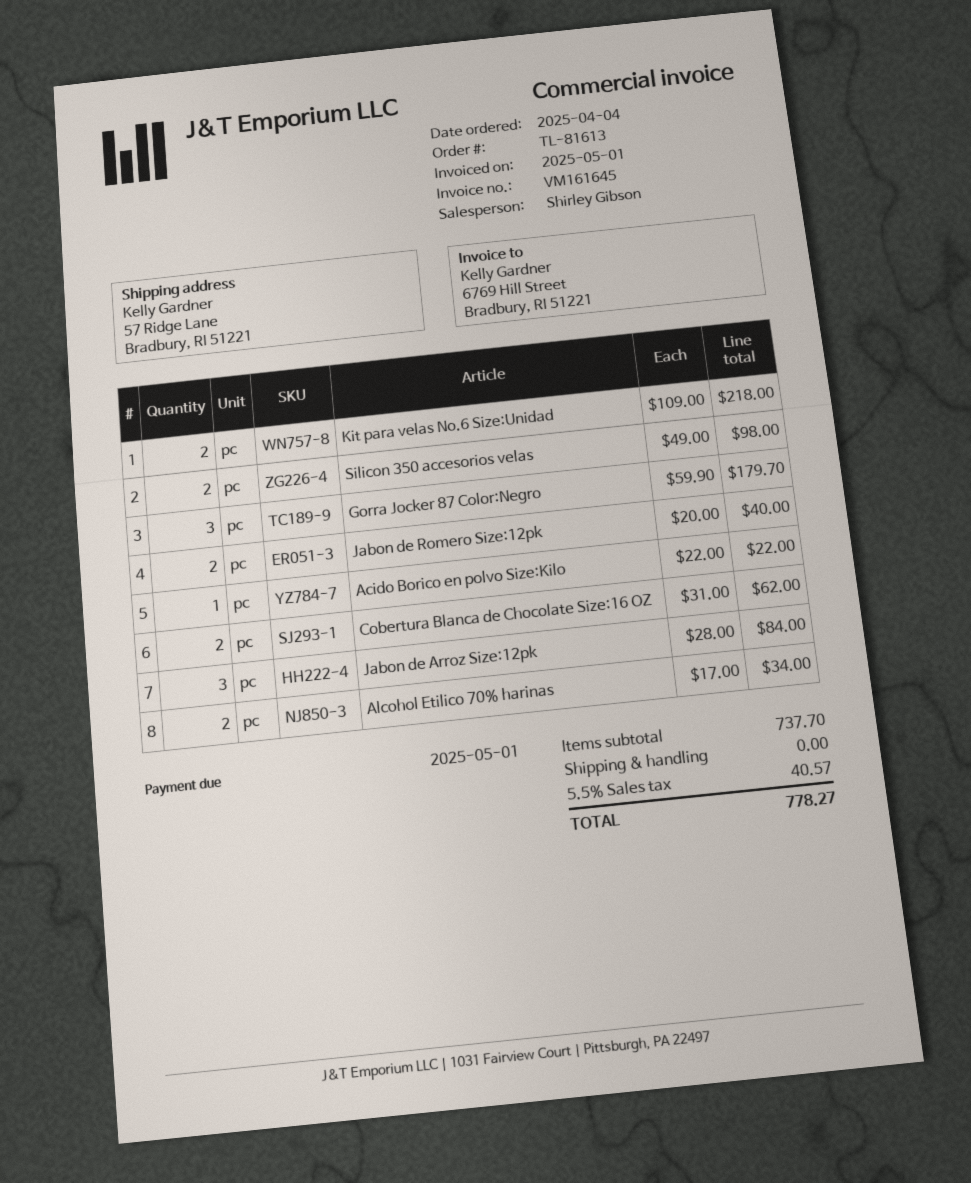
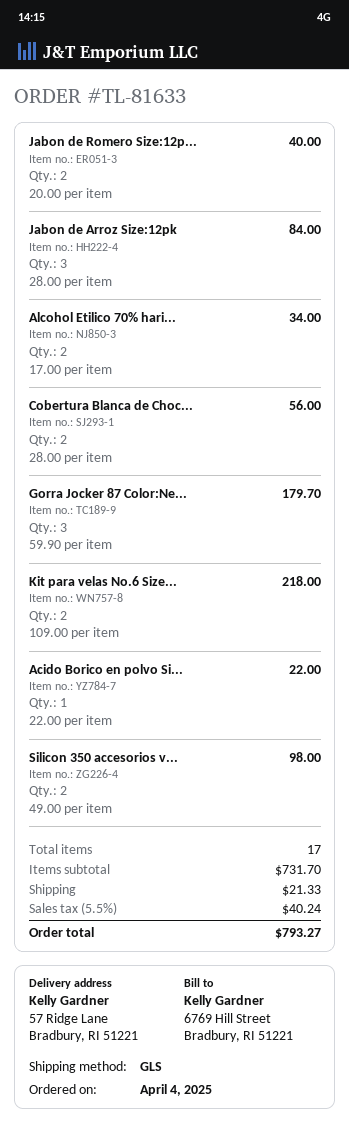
order number: TL-81613 -> TL-81633
Cobertura Blanca de Chocolate Size:16 OZ: 2 x 31.00 = 62.00 -> 2 x 28.00 = 56.00
subtotal: 737.70 -> 731.70
shipping: 0.00 -> 21.33
tax: 5.5% = 40.57 -> 5.5% = 40.24
total: 778.27 -> 793.27

